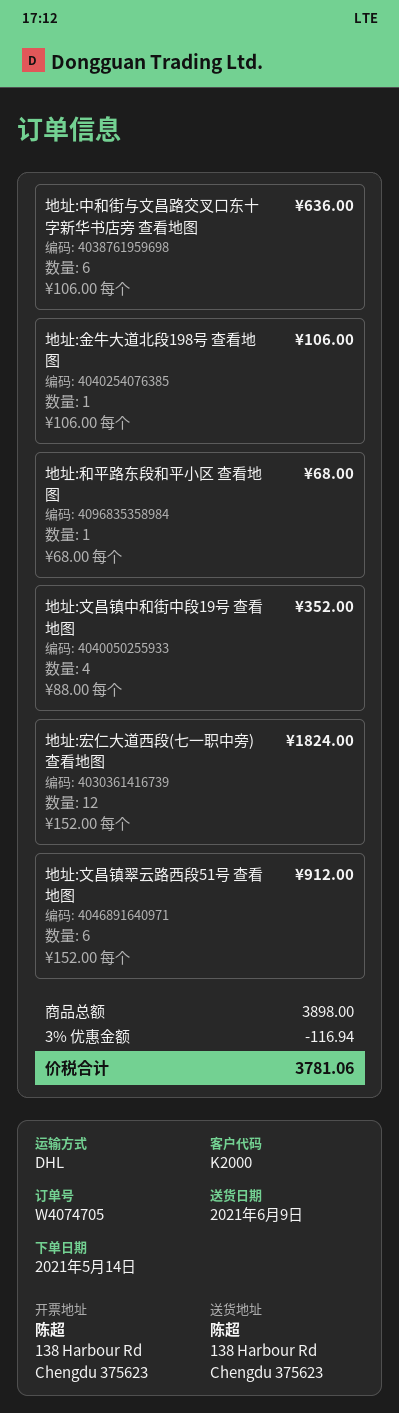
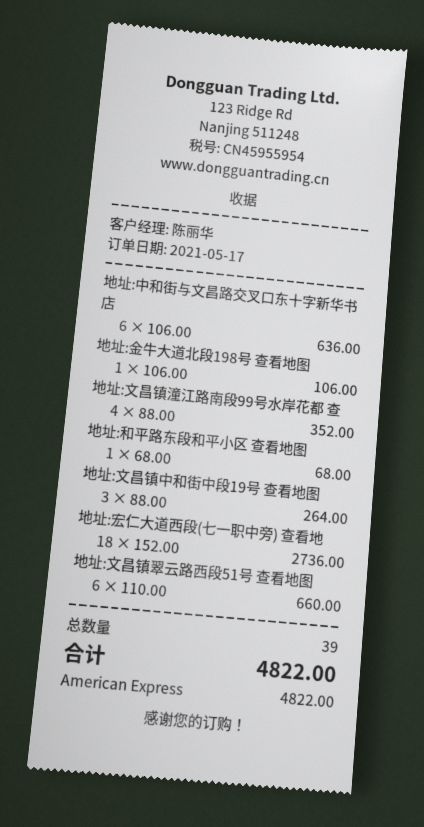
order date: 2021-05-14 -> 2021-05-17
地址:文昌镇中和街中段19号 查看地图: 4 x 88.00 = 352.00 -> 3 x 88.00 = 264.00
地址:宏仁大道西段(七一职中旁) 查看地图: 12 x 152.00 = 1824.00 -> 18 x 152.00 = 2736.00
地址:文昌镇翠云路西段51号 查看地图: 6 x 152.00 = 912.00 -> 6 x 110.00 = 660.00
地址:文昌镇潼江路南段99号水岸花都 查: none -> 4 x 88.00 = 352.00
discount: 3% = 116.94 -> none
total: 3781.06 -> 4822.00

